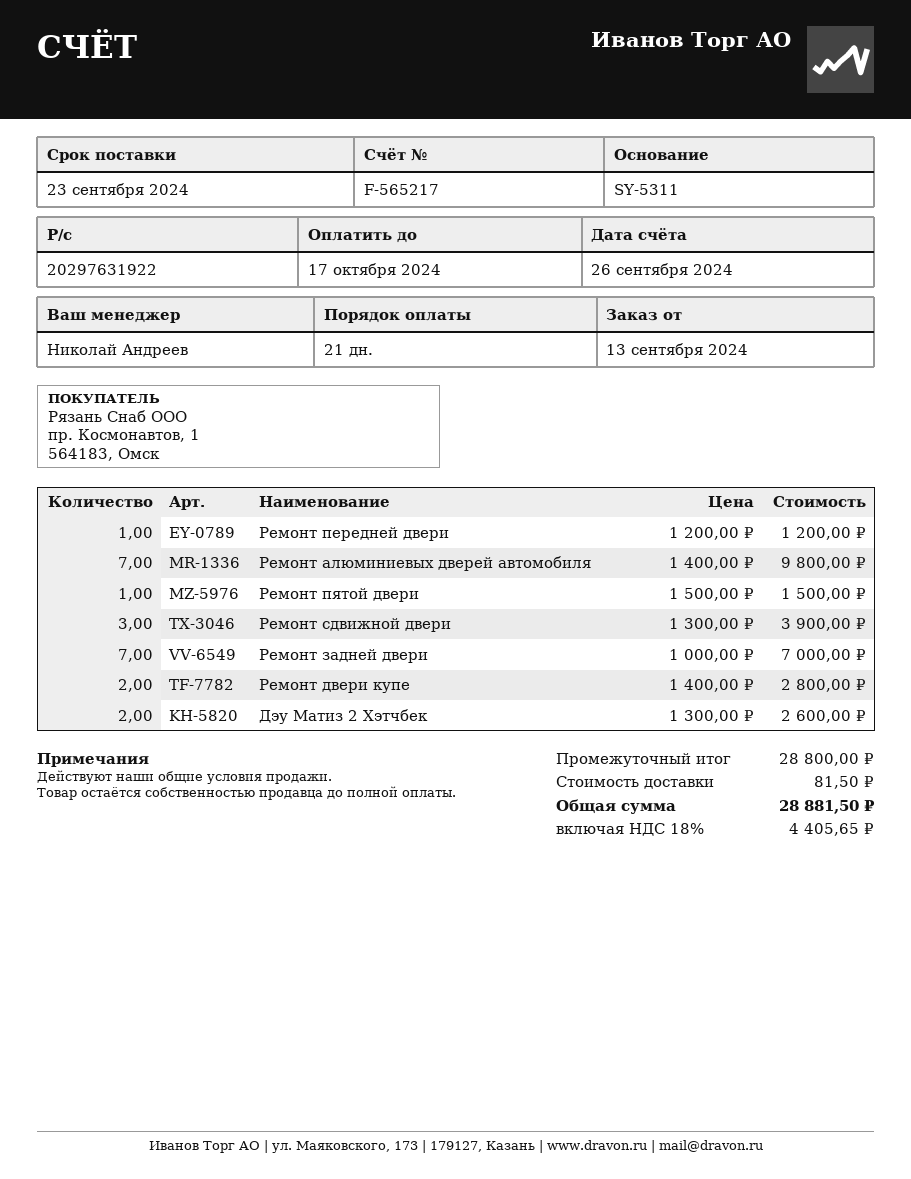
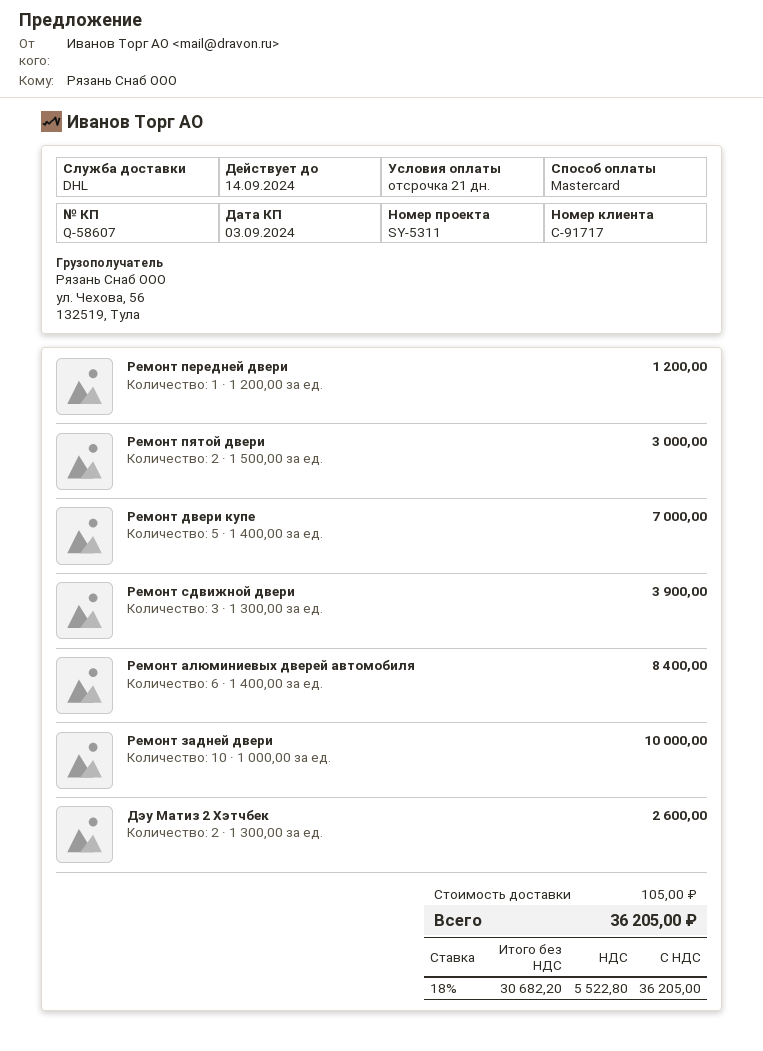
Ремонт алюминиевых дверей автомобиля: 7 x 1400.00 = 9800.00 -> 6 x 1400.00 = 8400.00
Ремонт пятой двери: 1 x 1500.00 = 1500.00 -> 2 x 1500.00 = 3000.00
Ремонт задней двери: 7 x 1000.00 = 7000.00 -> 10 x 1000.00 = 10000.00
Ремонт двери купе: 2 x 1400.00 = 2800.00 -> 5 x 1400.00 = 7000.00
shipping: 81.50 -> 105.00
tax: 18% = 4405.65 -> 18% = 5522.80
total: 28881.50 -> 36205.00

